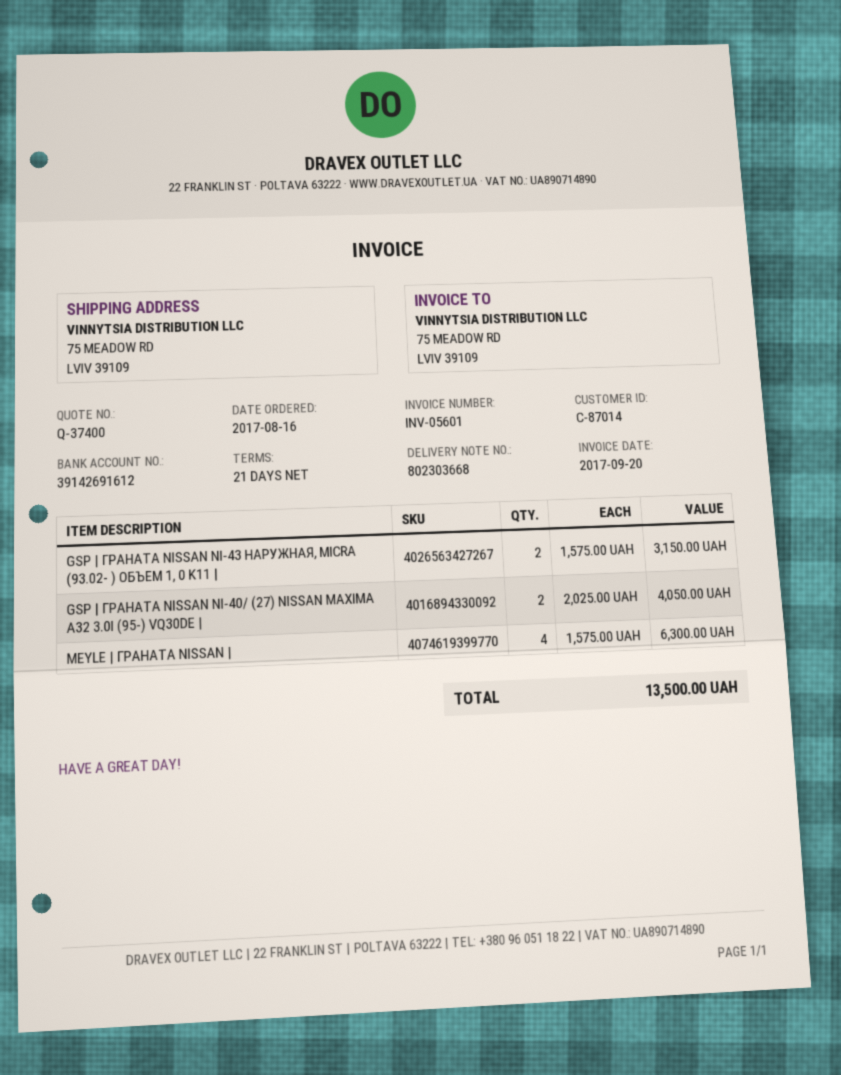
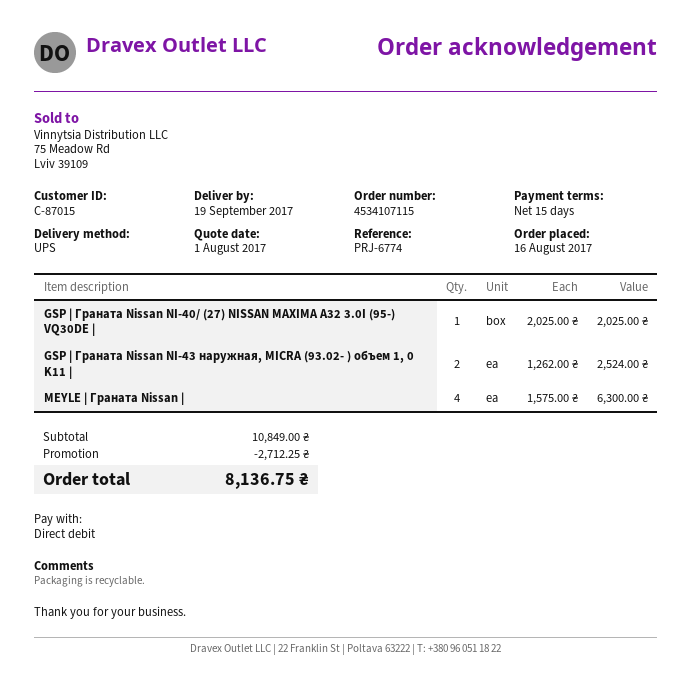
payment terms: 21 days -> 15 days
customer number: C-87014 -> C-87015
GSP | ГРАНАТА NISSAN NI-43 НАРУЖНАЯ, MICRA (93.02- ) ОБЪЕМ 1, 0 K11 |: 2 x 1575.00 = 3150.00 -> 2 x 1262.00 = 2524.00
GSP | ГРАНАТА NISSAN NI-40/ (27) NISSAN MAXIMA A32 3.0I (95-) VQ30DE |: 2 x 2025.00 = 4050.00 -> 1 x 2025.00 = 2025.00
discount: none -> 2712.25
total: 13500.00 -> 8136.75

